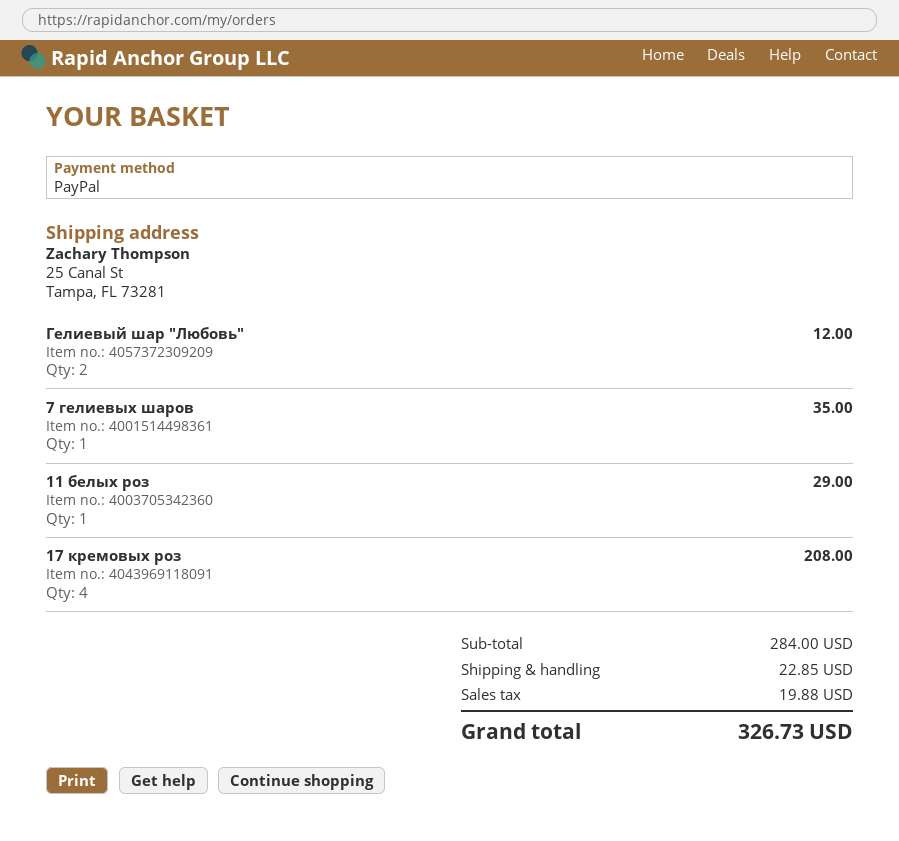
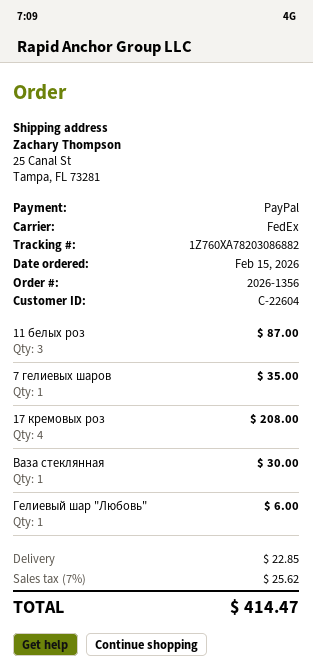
Гелиевый шар "Любовь": 2 for 12.00 -> 1 for 6.00
11 белых роз: 1 for 29.00 -> 3 for 87.00
Ваза стеклянная: none -> 1 for 30.00
tax: 19.88 -> 25.62
total: 326.73 -> 414.47

